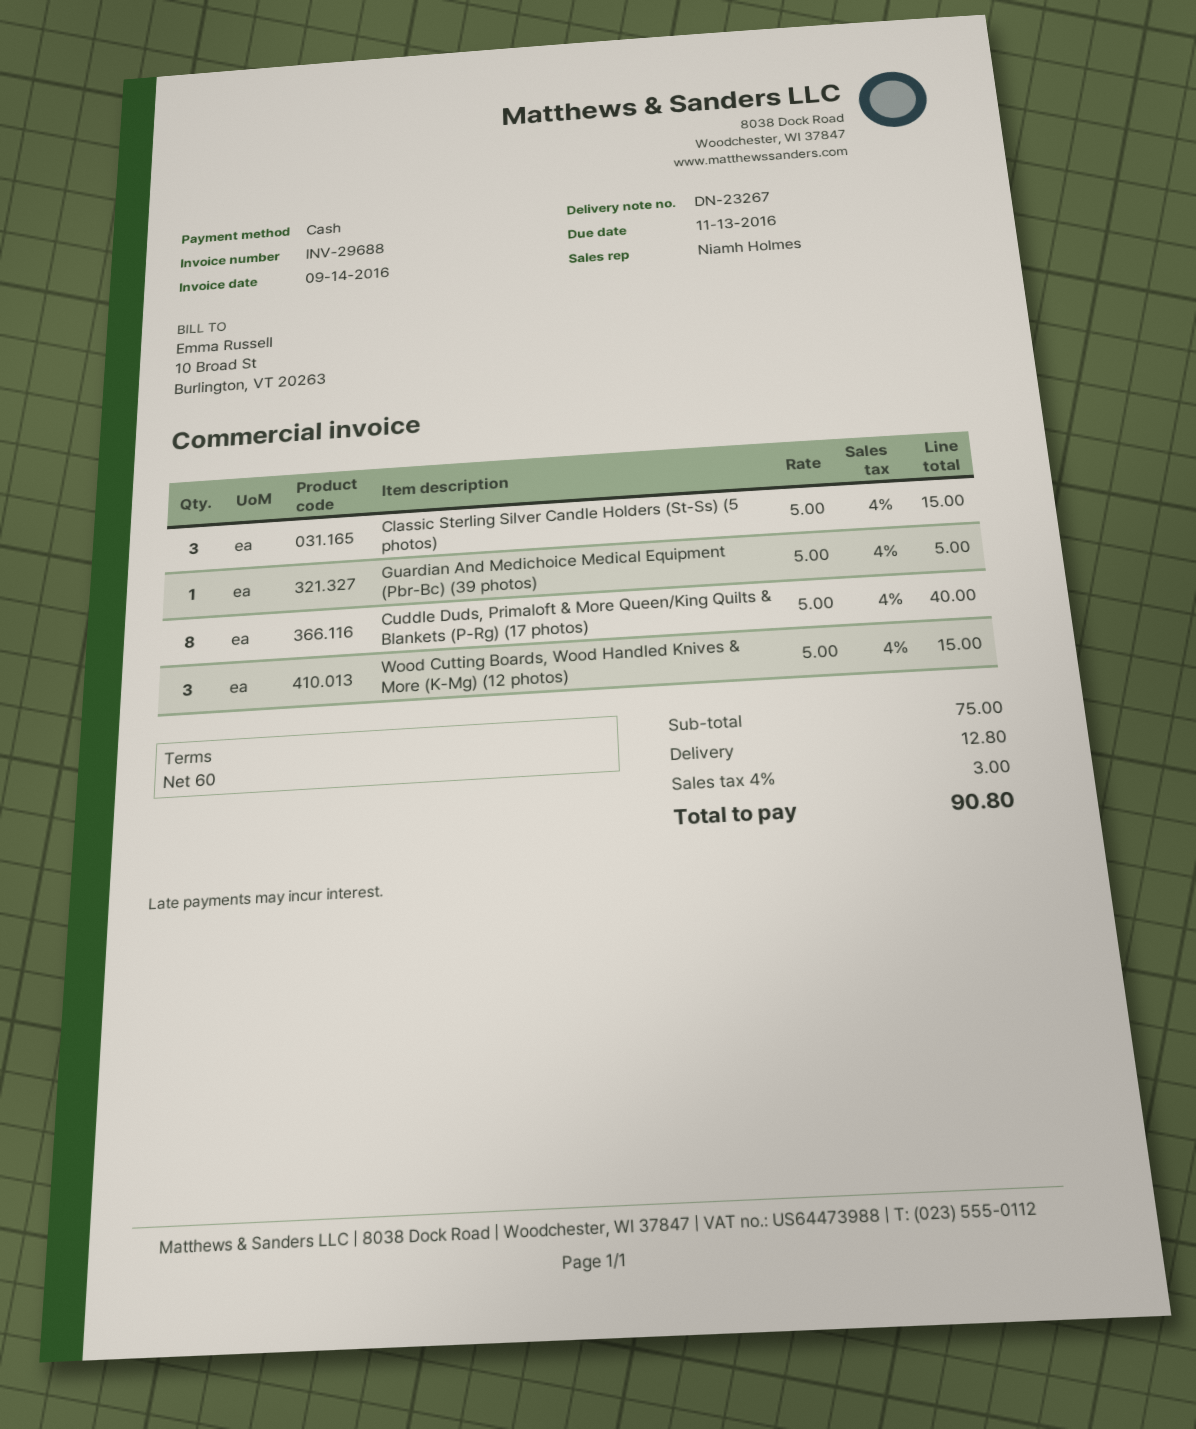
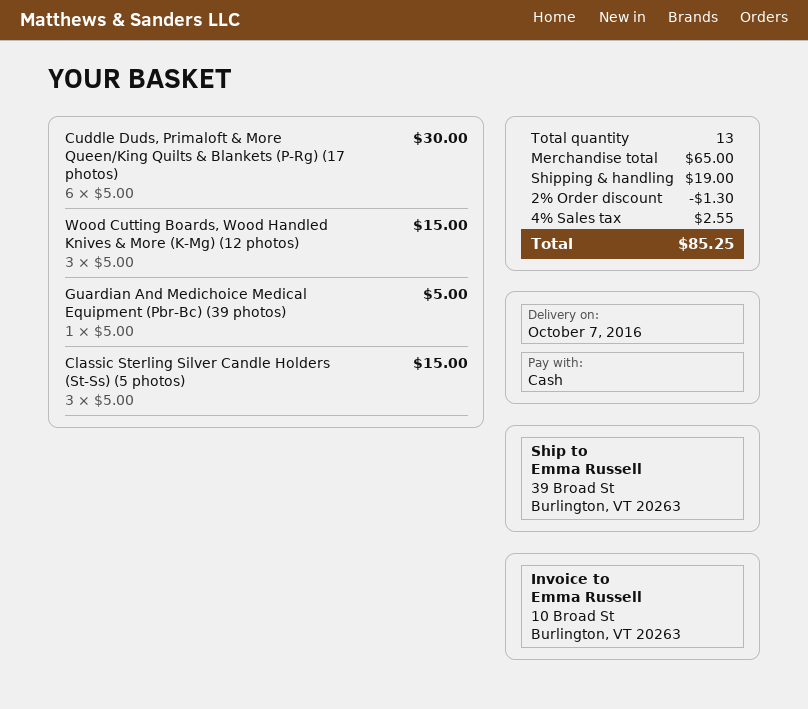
Cuddle Duds, Primaloft & More Queen/King Quilts & Blankets (P-Rg) (17 photos): 8 x 5.00 = 40.00 -> 6 x 5.00 = 30.00
subtotal: 75.00 -> 65.00
discount: none -> 2% = 1.30
shipping: 12.80 -> 19.00
tax: 4% = 3.00 -> 4% = 2.55
total: 90.80 -> 85.25

